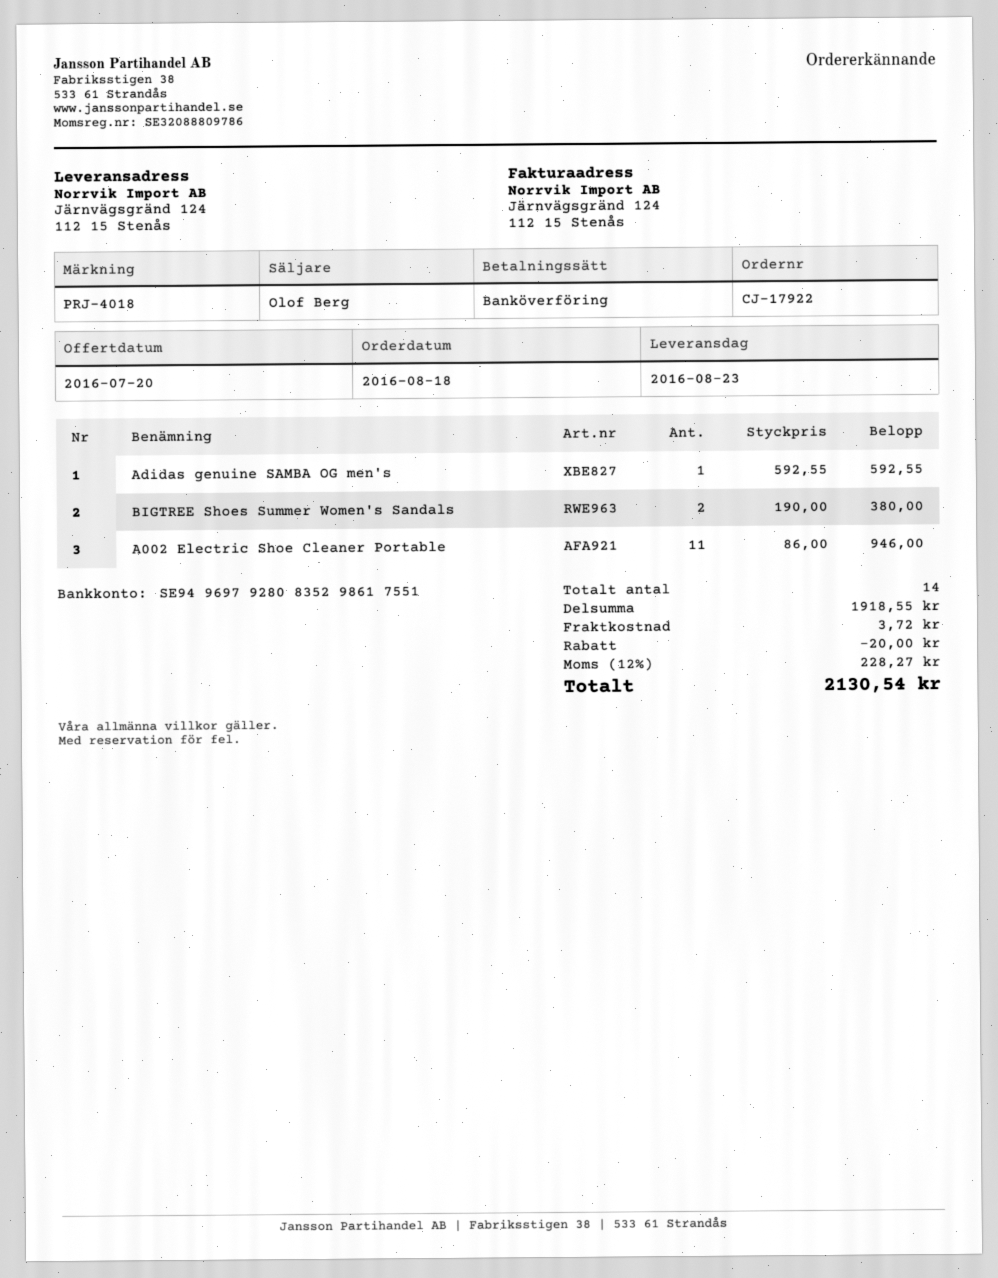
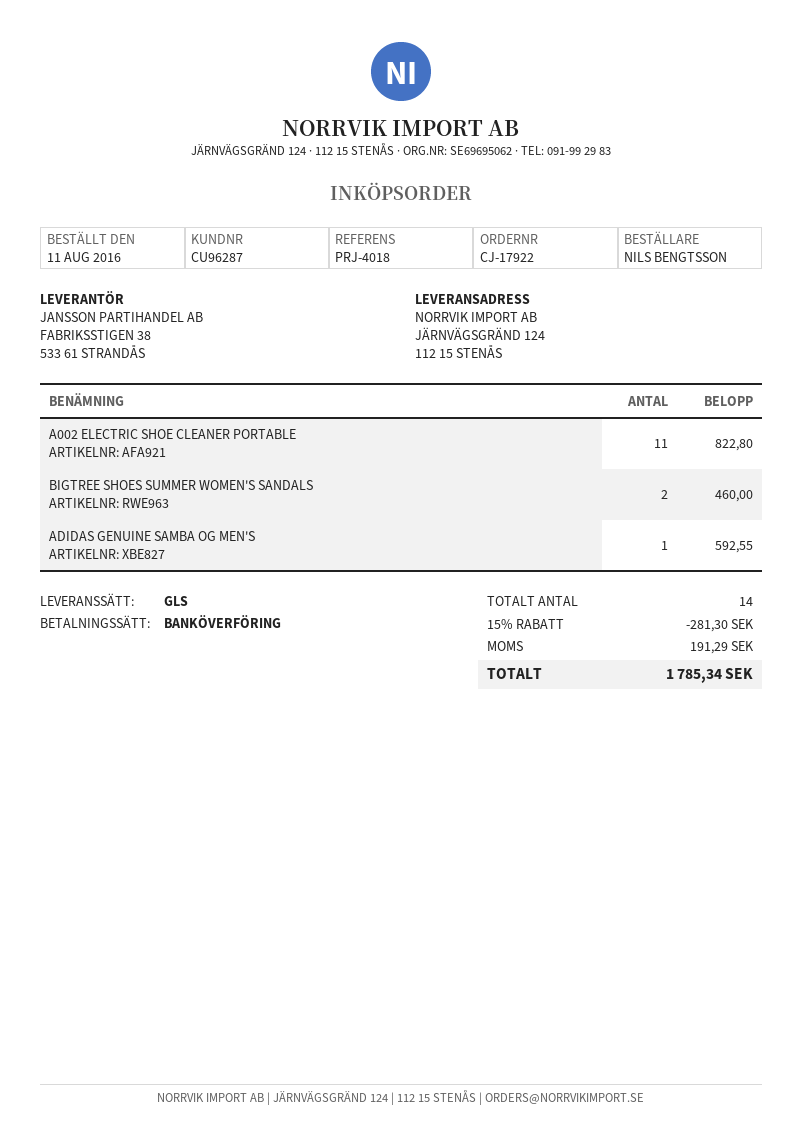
order date: 2016-08-18 -> 2016-08-11
BIGTREE Shoes Summer Women's Sandals: 2 for 380.00 -> 2 for 460.00
A002 Electric Shoe Cleaner Portable: 11 for 946.00 -> 11 for 822.80
discount: 20.00 -> 281.30
shipping: 3.72 -> none
tax: 228.27 -> 191.29
total: 2130.54 -> 1785.34

